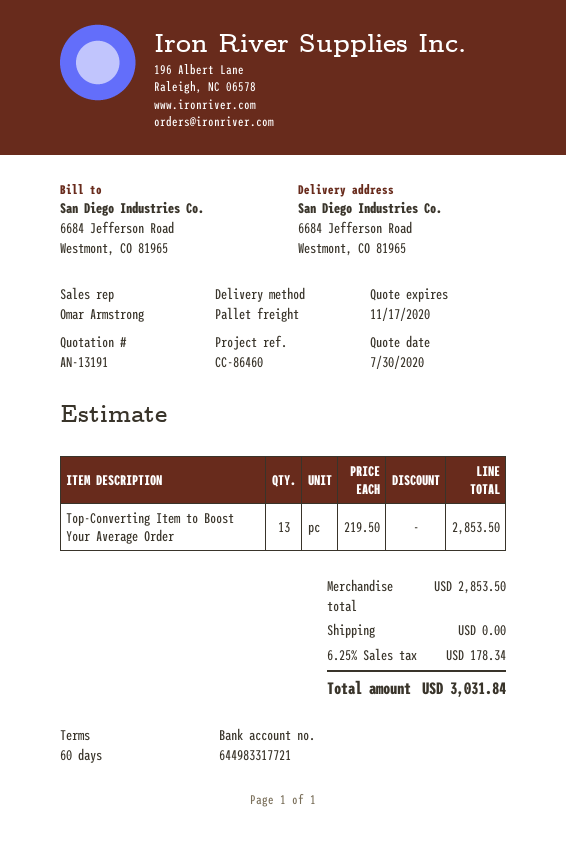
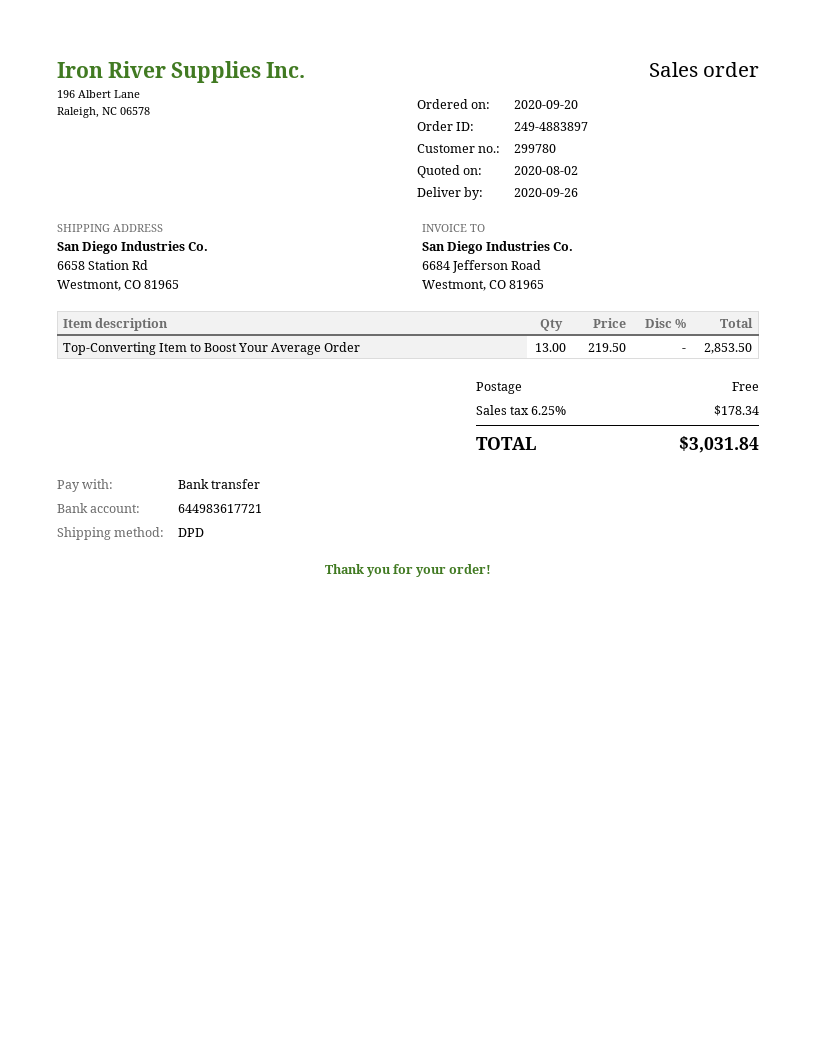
quote date: 2020-07-30 -> 2020-08-02
bank account: 644983317721 -> 644983617721
shipping method: pallet freight -> DPD
ship to: 6684 Jefferson Road, Westmont, CO 81965 -> 6658 Station Rd, Westmont, CO 81965

